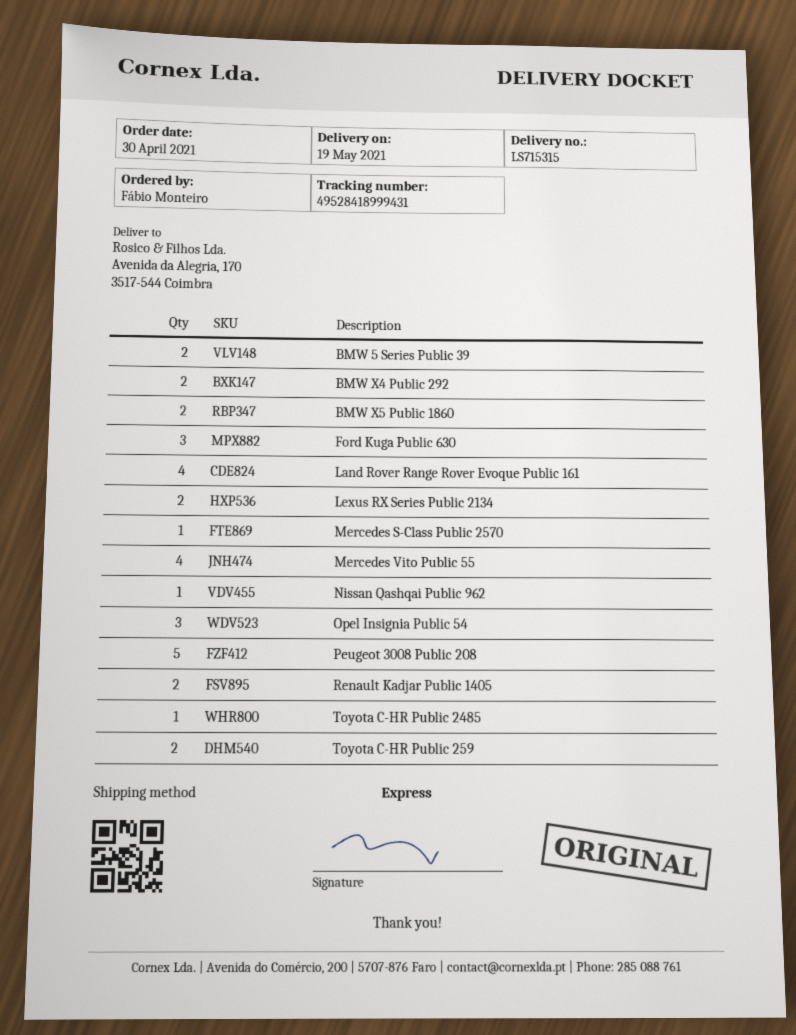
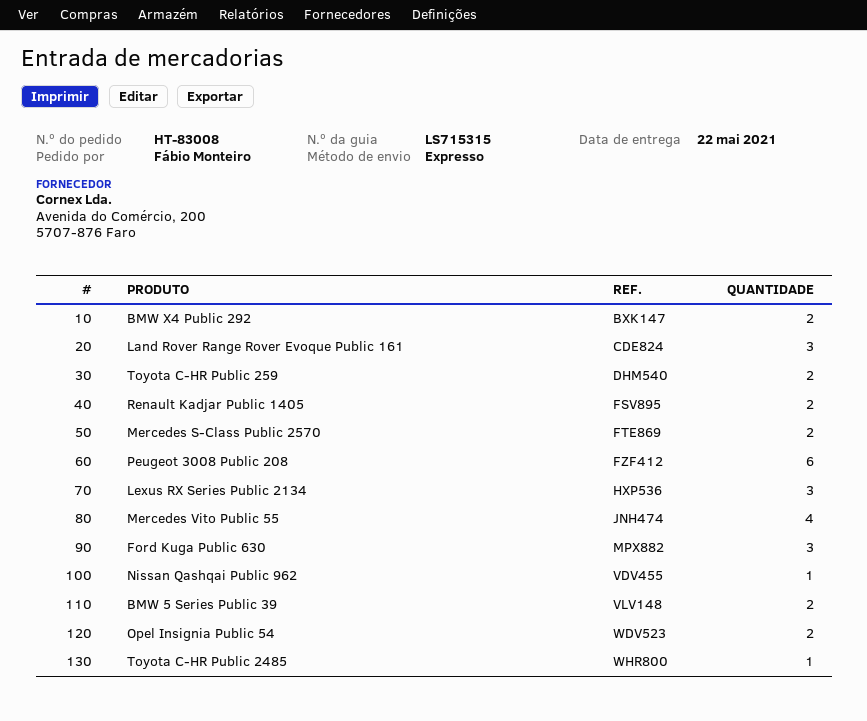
delivery date: 2021-05-19 -> 2021-05-22
BMW X5 Public 1860: 2 -> none
Land Rover Range Rover Evoque Public 161: 4 -> 3
Lexus RX Series Public 2134: 2 -> 3
Mercedes S-Class Public 2570: 1 -> 2
Opel Insignia Public 54: 3 -> 2
Peugeot 3008 Public 208: 5 -> 6

